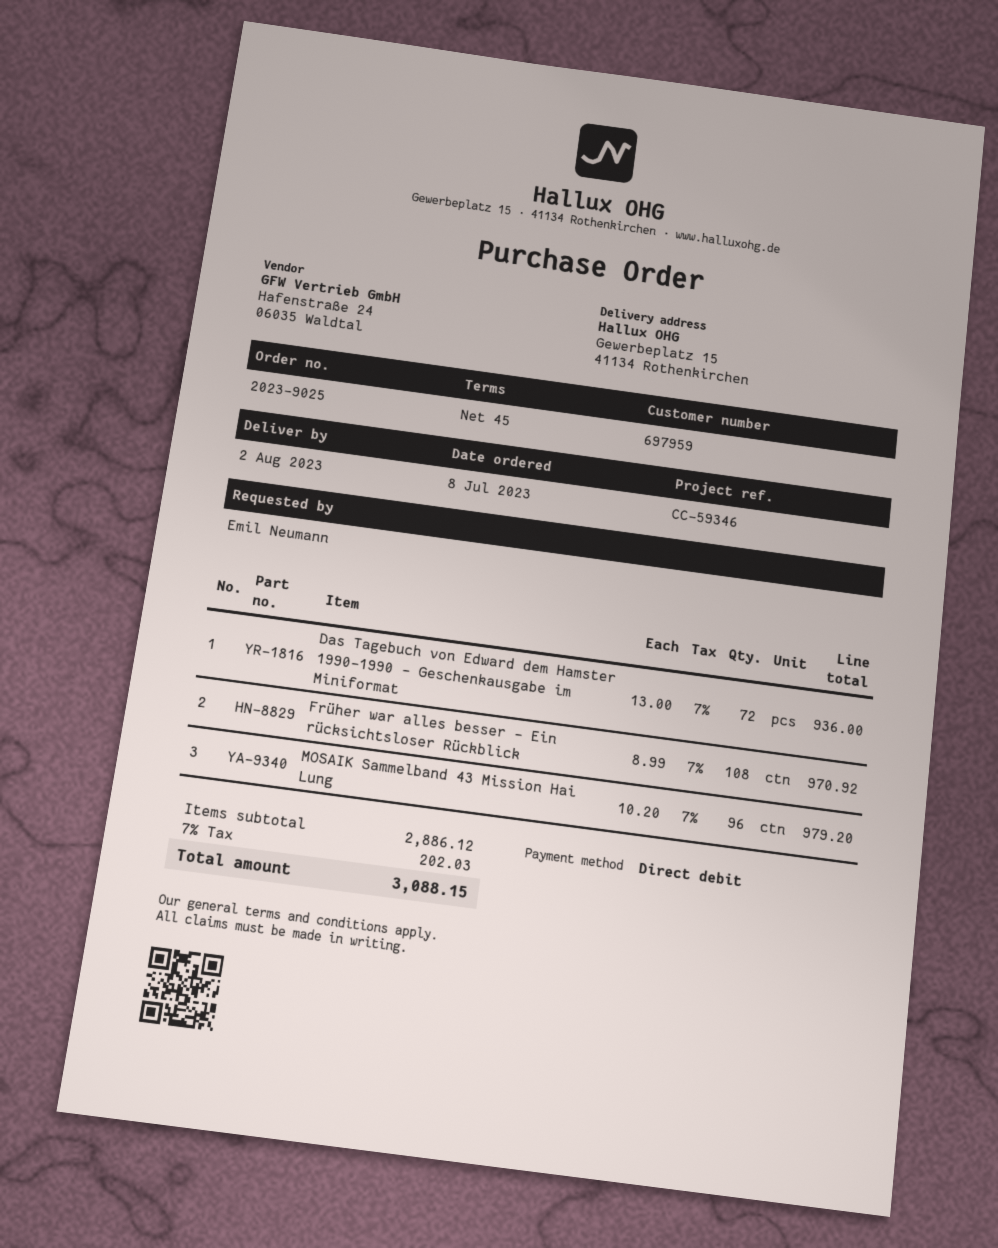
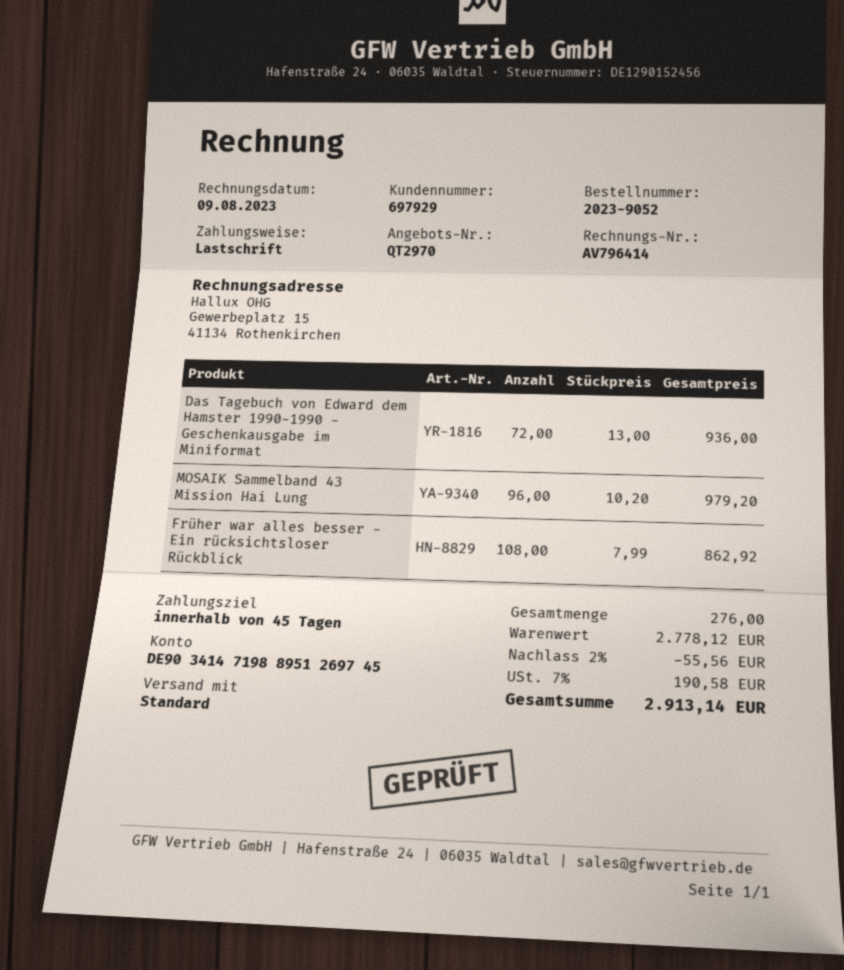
order number: 2023-9025 -> 2023-9052
customer number: 697959 -> 697929
Früher war alles besser - Ein rücksichtsloser Rückblick: 108 x 8.99 = 970.92 -> 108 x 7.99 = 862.92
subtotal: 2886.12 -> 2778.12
discount: none -> 2% = 55.56
tax: 7% = 202.03 -> 7% = 190.58
total: 3088.15 -> 2913.14

